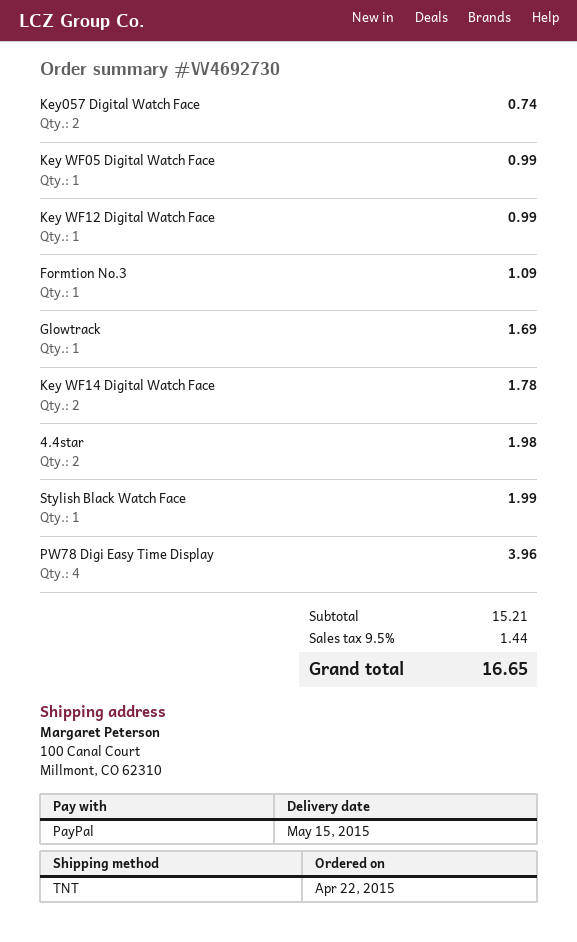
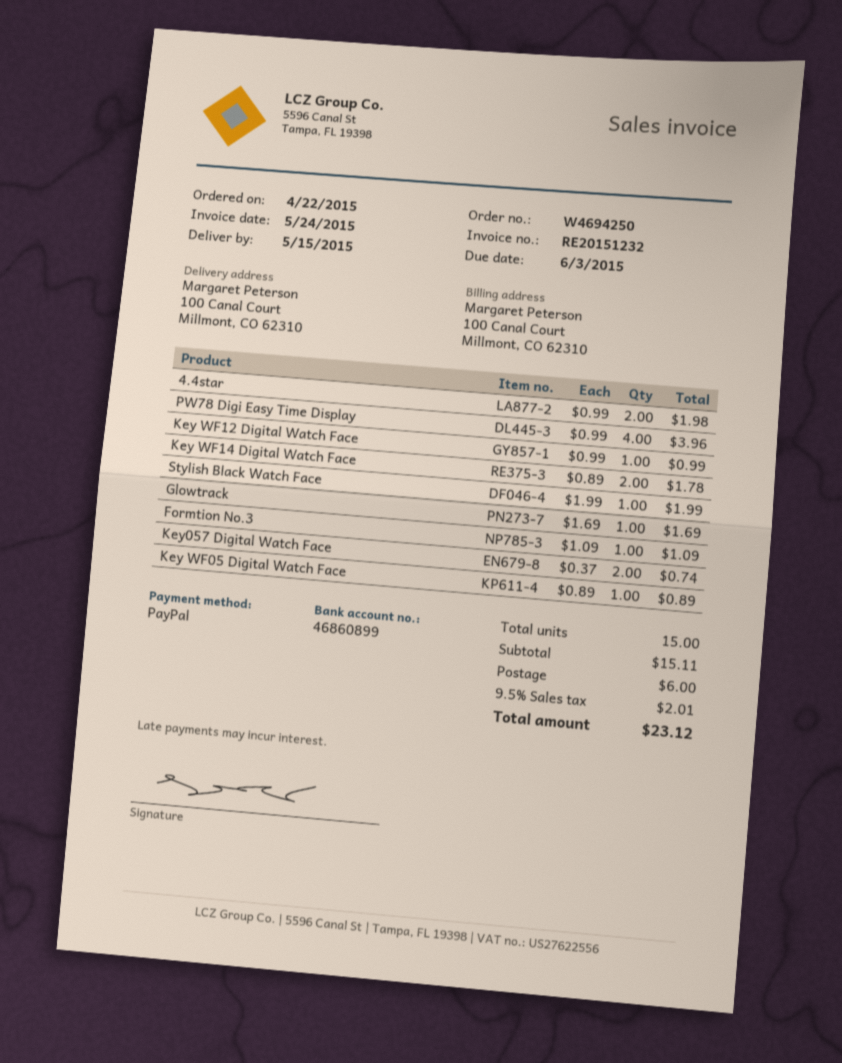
order number: W4692730 -> W4694250
Key WF05 Digital Watch Face: 1 for 0.99 -> 1 for 0.89
subtotal: 15.21 -> 15.11
shipping: none -> 6.00
tax: 9.5% = 1.44 -> 9.5% = 2.01
total: 16.65 -> 23.12

